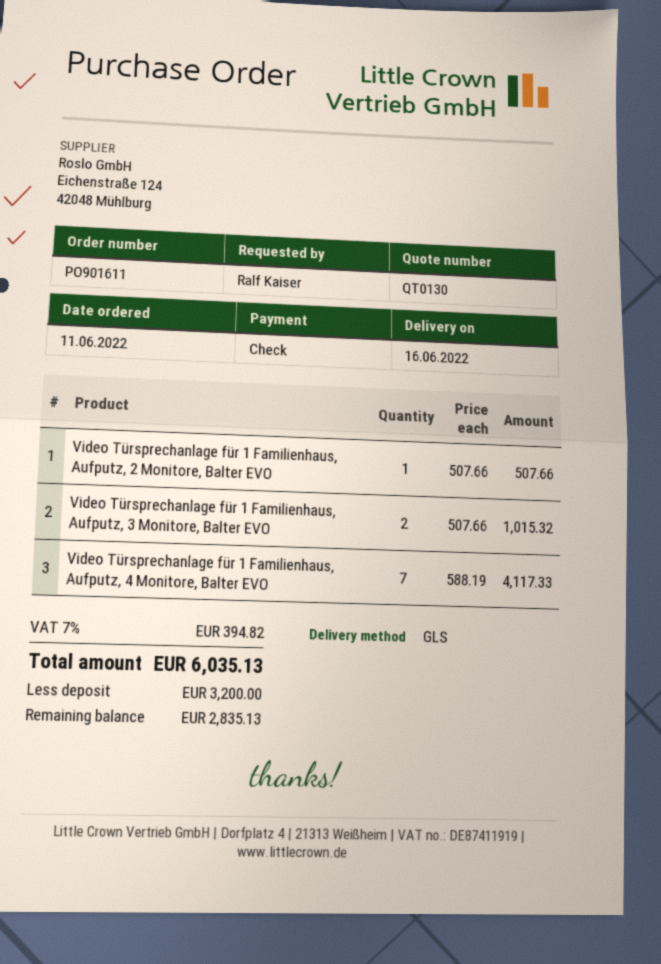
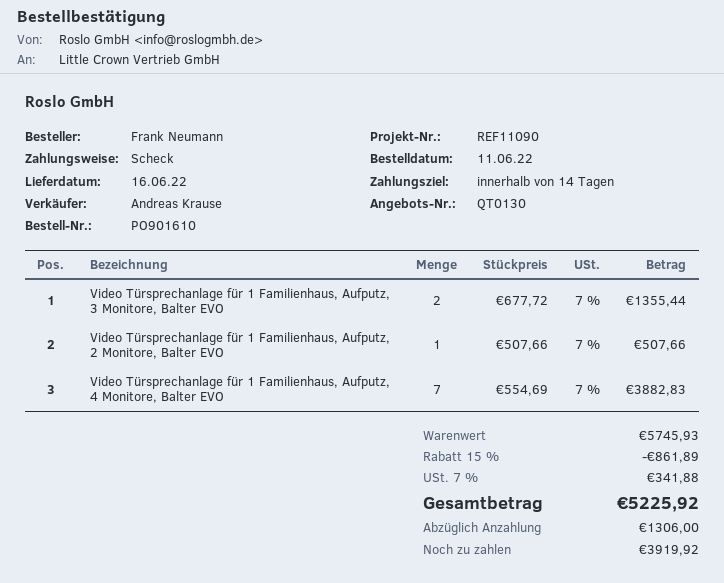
order number: PO901611 -> PO901610
ordered by: Ralf Kaiser -> Frank Neumann
Video Türsprechanlage für 1 Familienhaus, Aufputz, 3 Monitore, Balter EVO: 2 x 507.66 = 1015.32 -> 2 x 677.72 = 1355.44
Video Türsprechanlage für 1 Familienhaus, Aufputz, 4 Monitore, Balter EVO: 7 x 588.19 = 4117.33 -> 7 x 554.69 = 3882.83
discount: none -> 15% = 861.89
tax: 7% = 394.82 -> 7% = 341.88
total: 6035.13 -> 5225.92
deposit: 3200.00 -> 1306.00
balance: 2835.13 -> 3919.92

